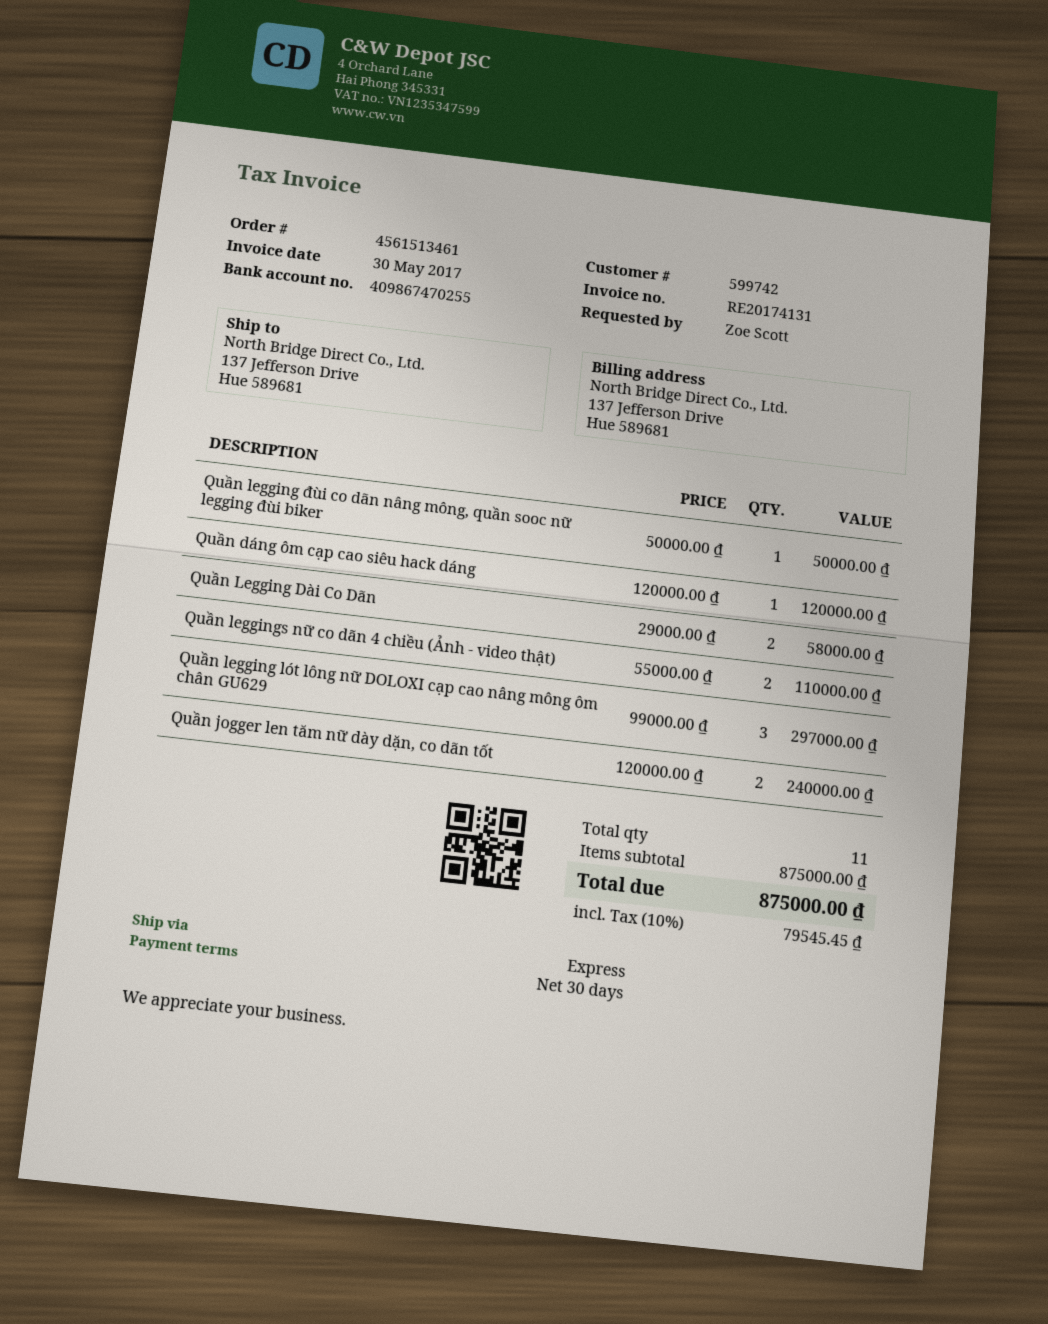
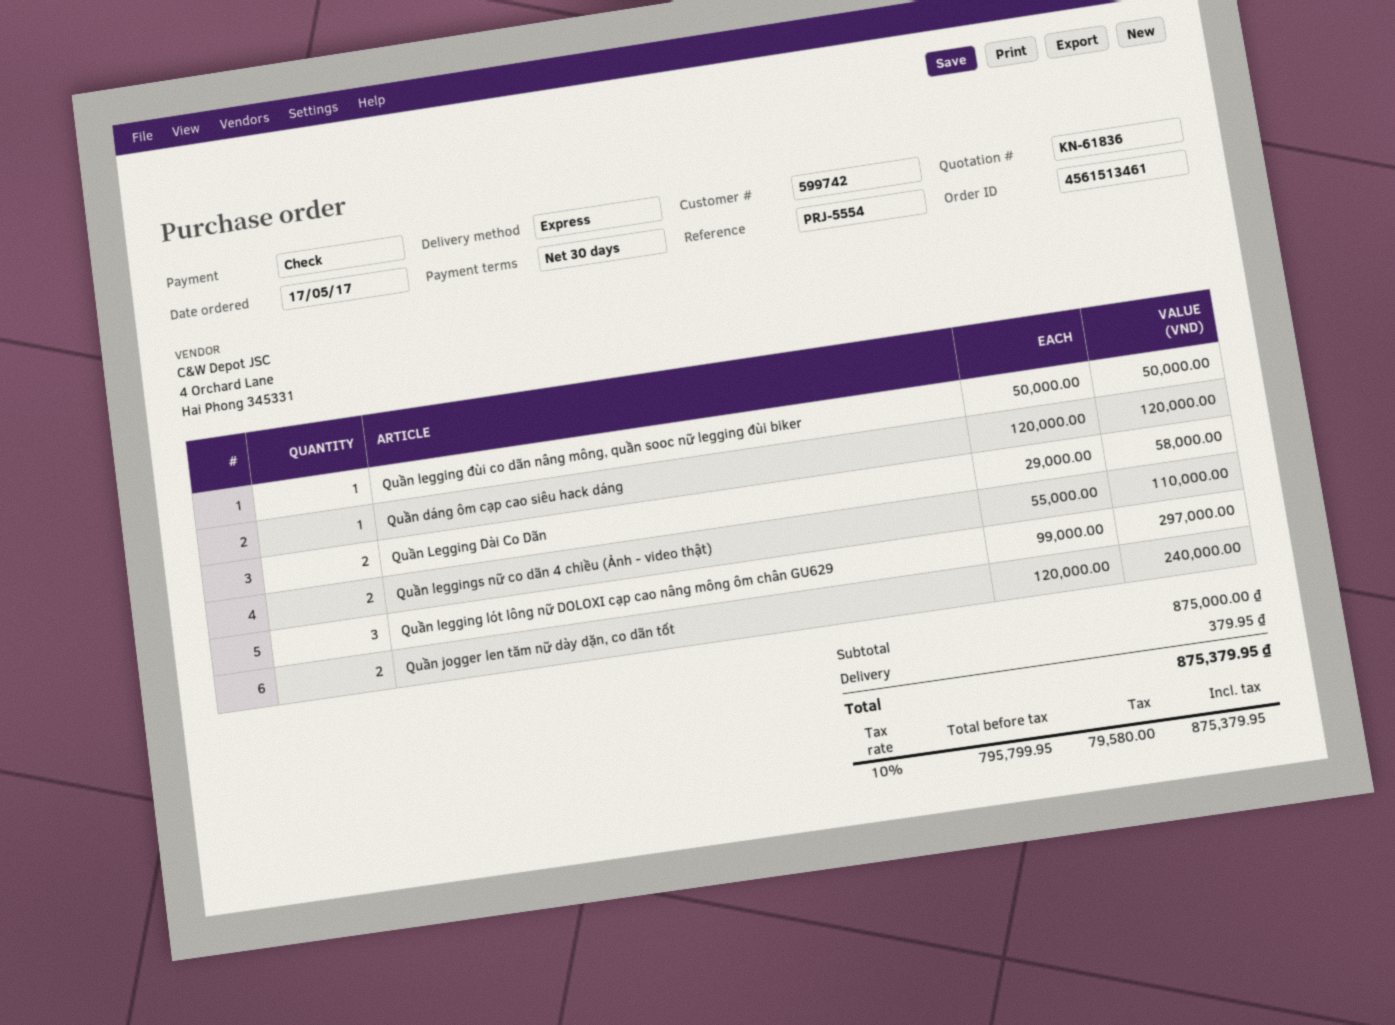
shipping: none -> 379.95
tax: 10% = 79545.45 -> 10% = 79580.00
total: 875000.00 -> 875379.95

